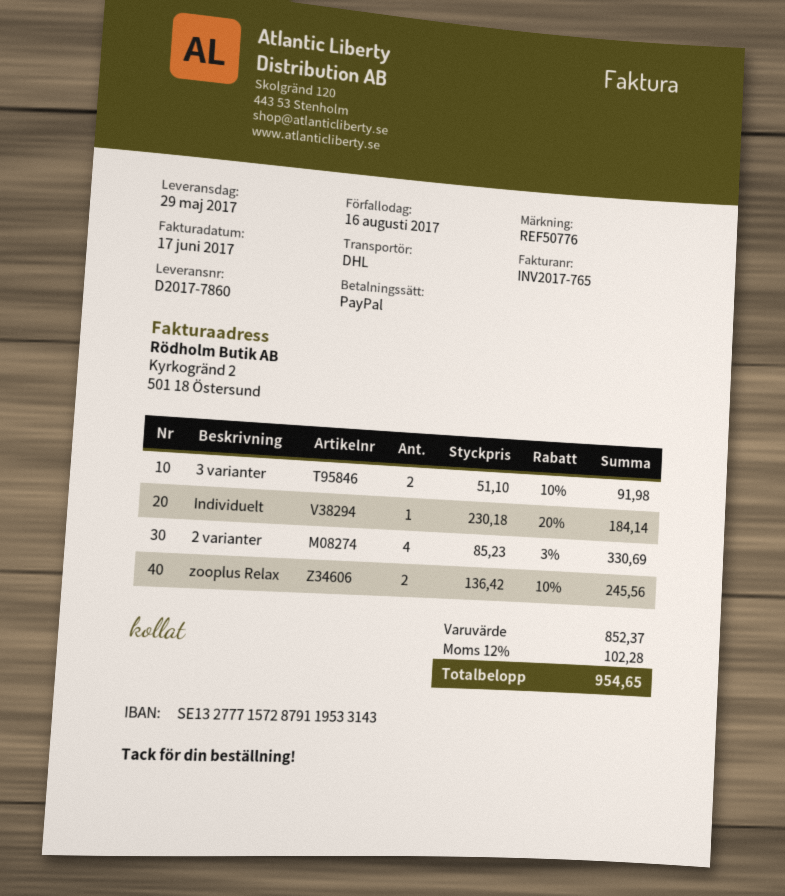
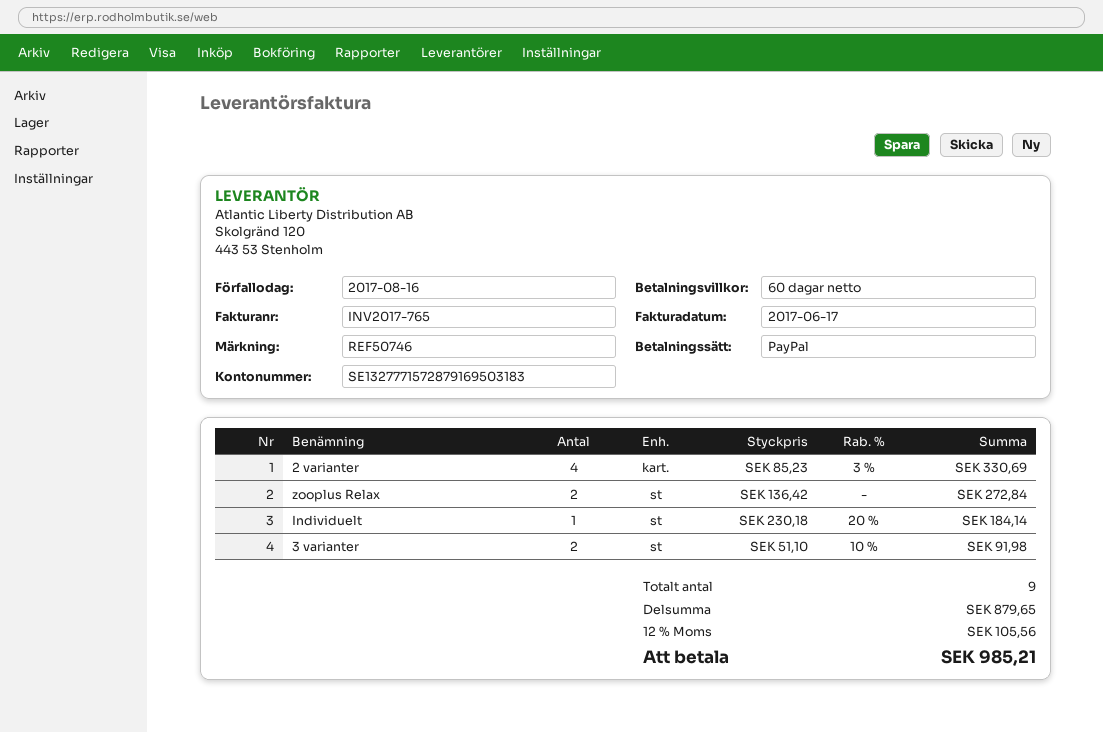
reference: REF50776 -> REF50746
bank account: SE1327771572879119533143 -> SE1327771572879169503183
zooplus Relax: 2 x 136.42 - 10% = 245.56 -> 2 x 136.42 = 272.84
subtotal: 852.37 -> 879.65
tax: 12% = 102.28 -> 12% = 105.56
total: 954.65 -> 985.21

